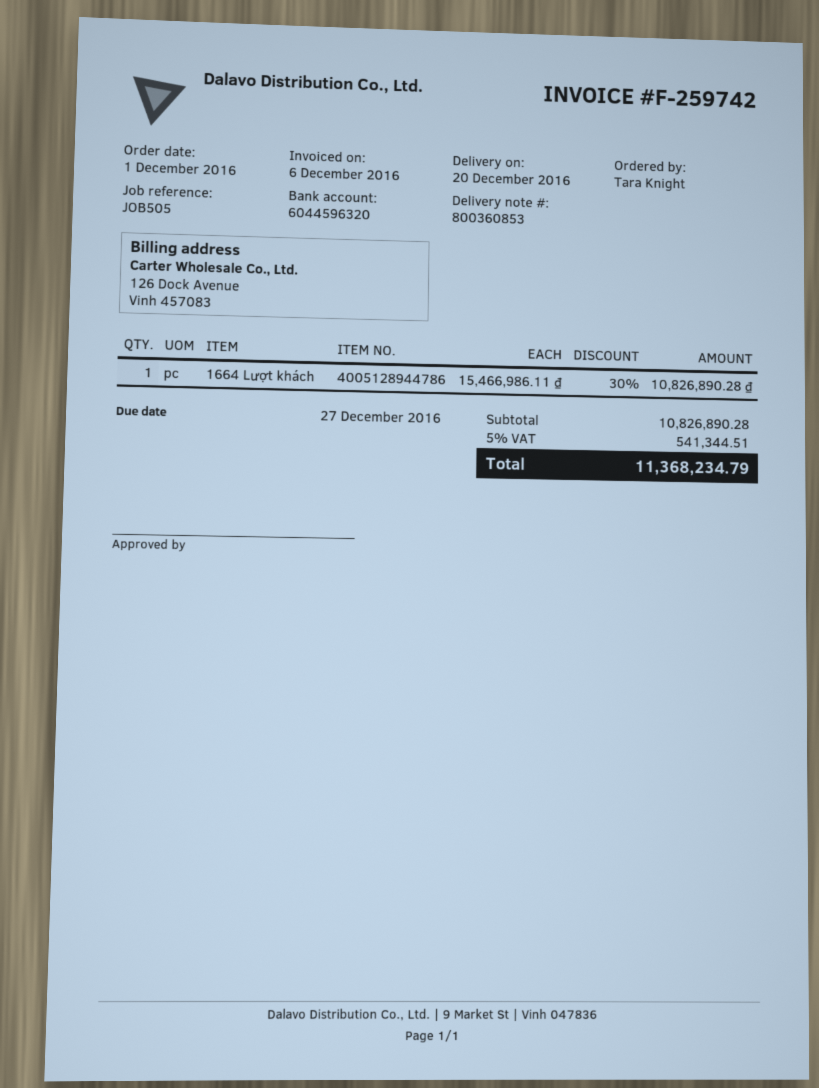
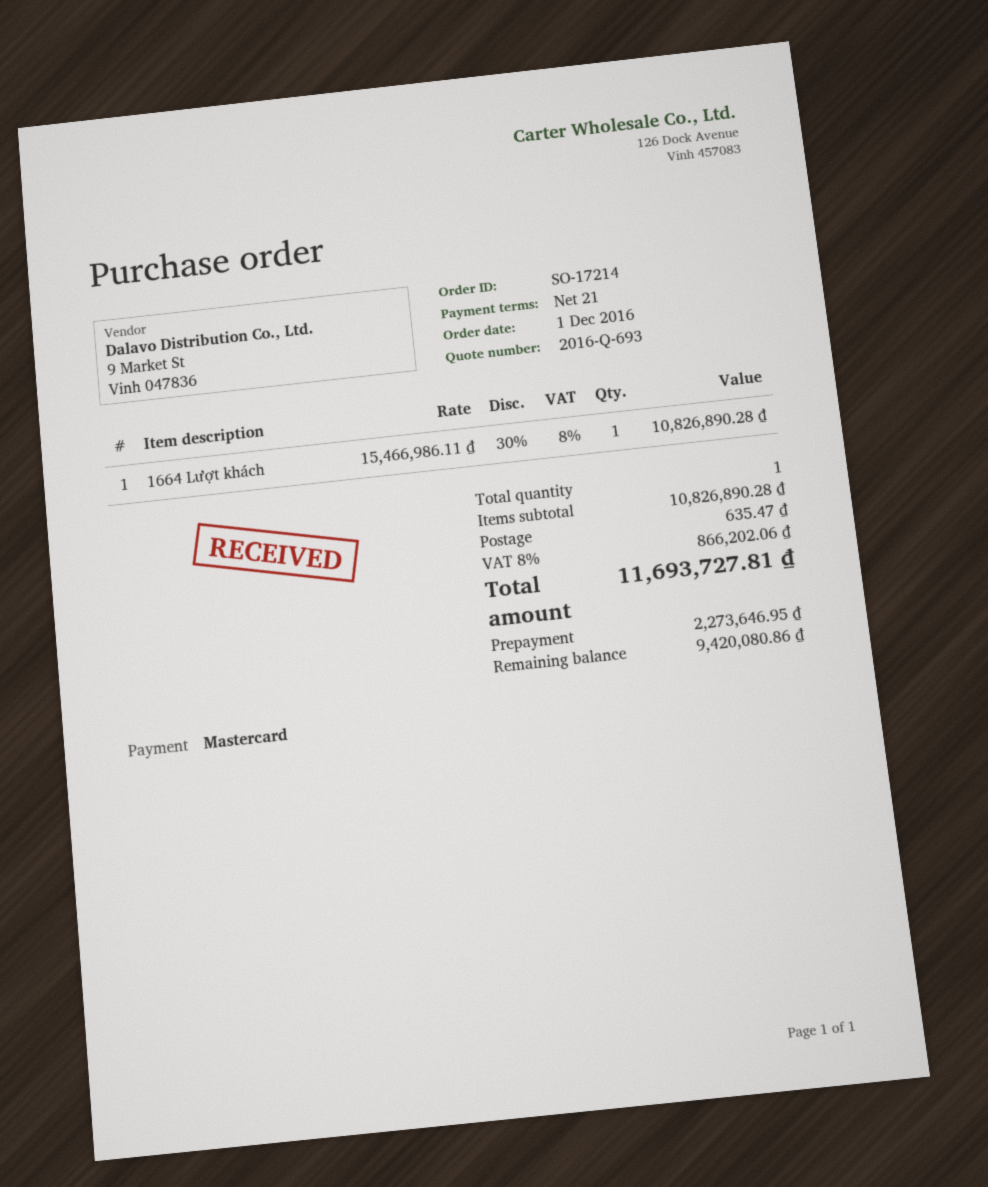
shipping: none -> 635.47
tax: 5% = 541344.51 -> 8% = 866202.06
total: 11368234.79 -> 11693727.81

